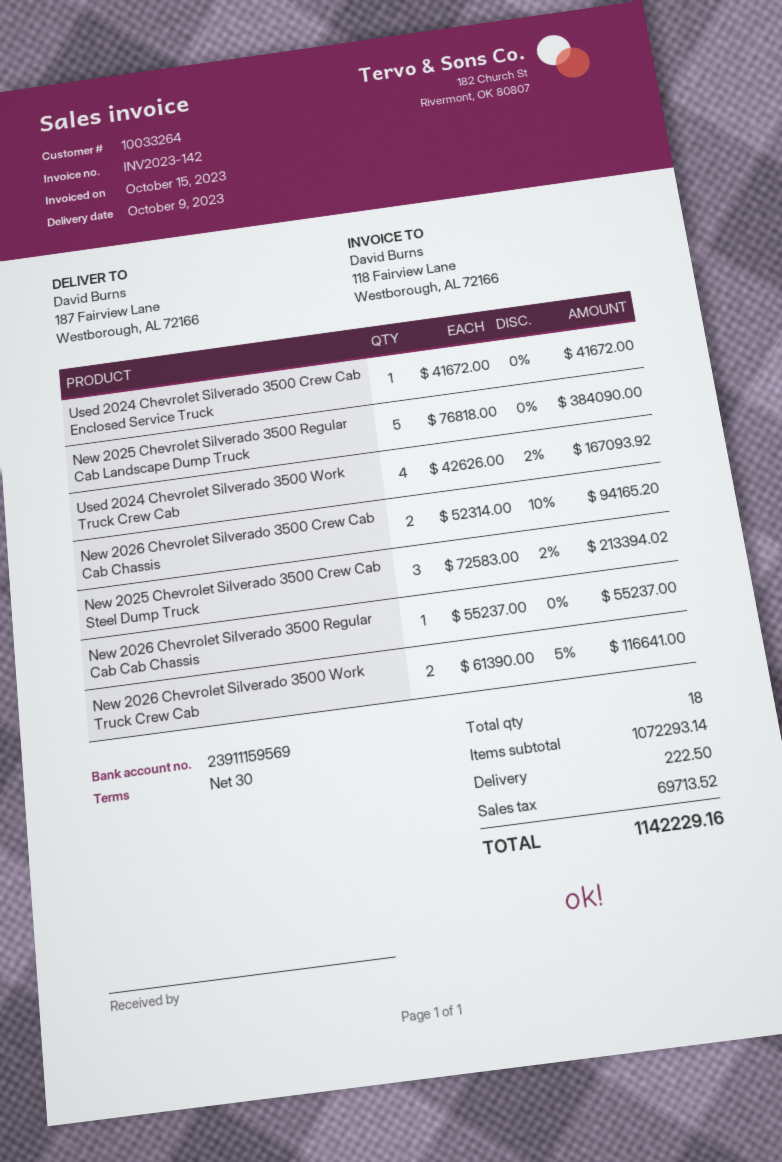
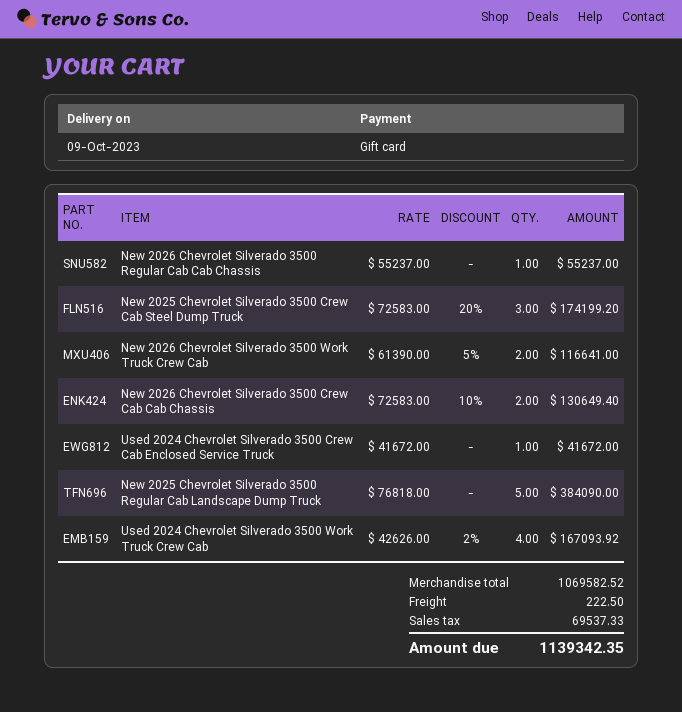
New 2026 Chevrolet Silverado 3500 Crew Cab Cab Chassis: 2 x 52314.00 - 10% = 94165.20 -> 2 x 72583.00 - 10% = 130649.40
New 2025 Chevrolet Silverado 3500 Crew Cab Steel Dump Truck: 3 x 72583.00 - 2% = 213394.02 -> 3 x 72583.00 - 20% = 174199.20
subtotal: 1072293.14 -> 1069582.52
tax: 69713.52 -> 69537.33
total: 1142229.16 -> 1139342.35

